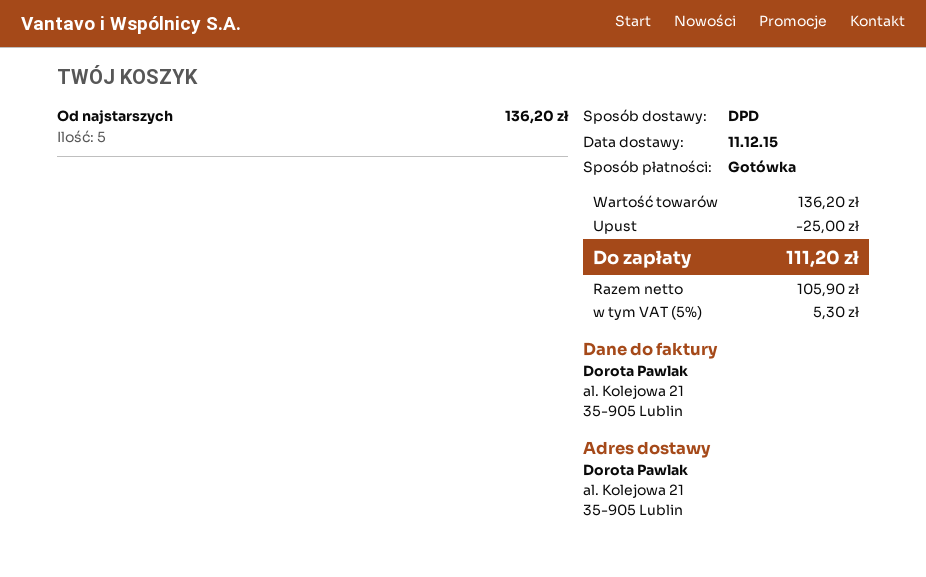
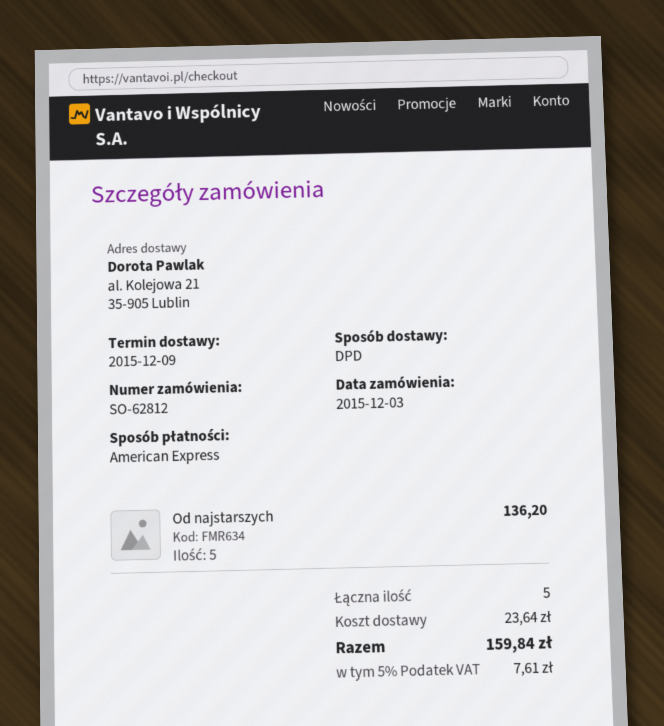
delivery date: 2015-12-11 -> 2015-12-09
payment method: cash -> American Express
discount: 25.00 -> none
shipping: none -> 23.64
tax: 5% = 5.30 -> 5% = 7.61
total: 111.20 -> 159.84

